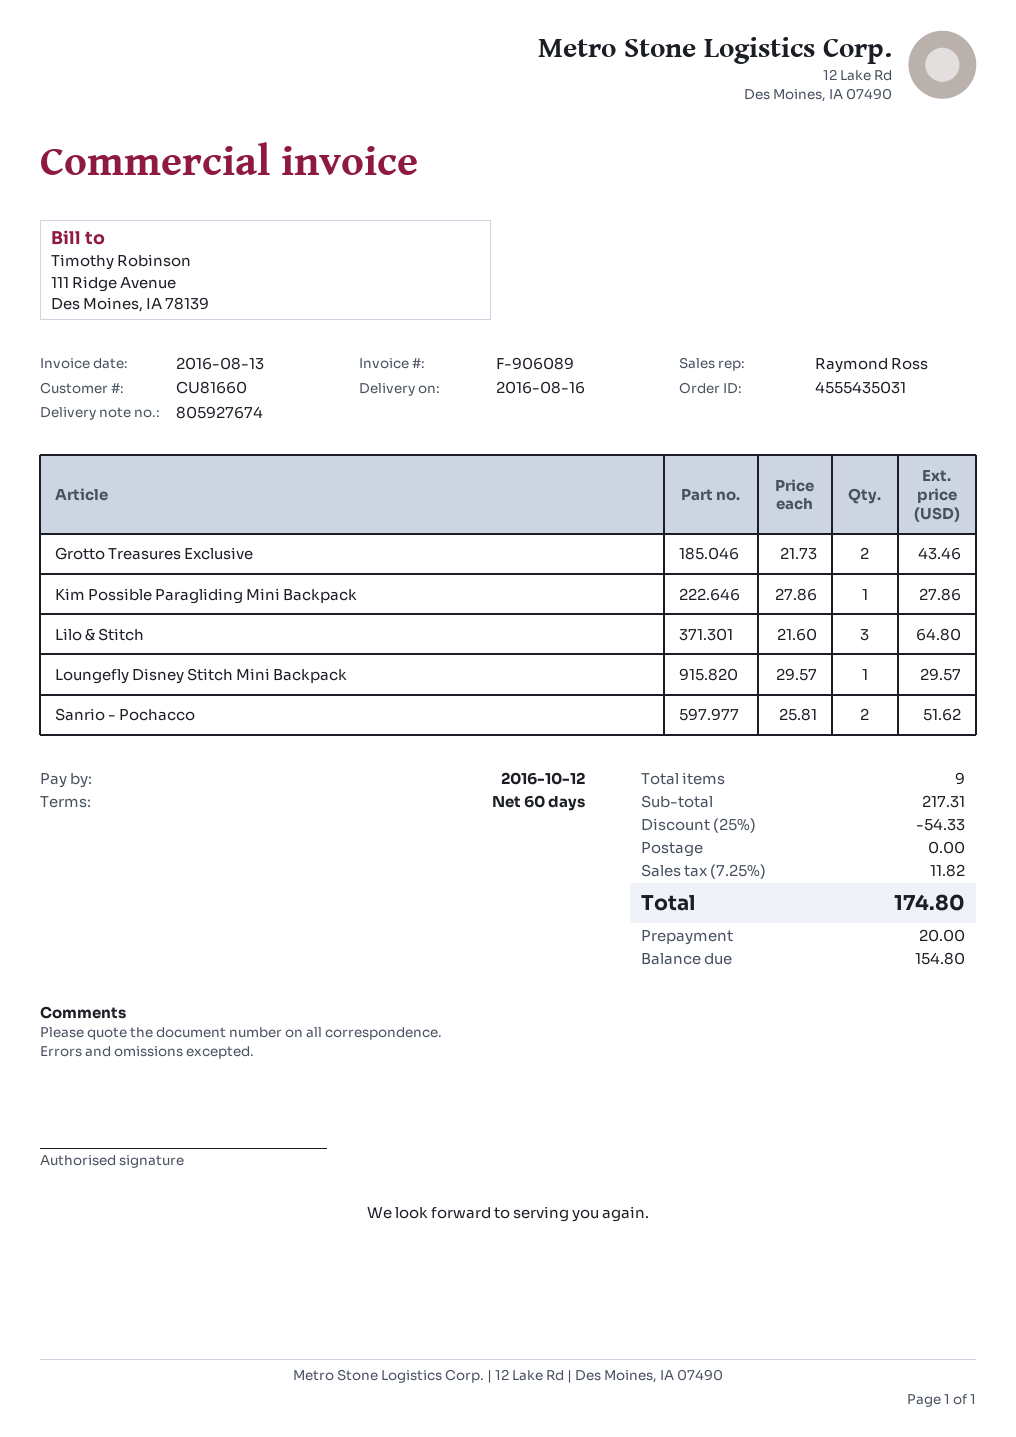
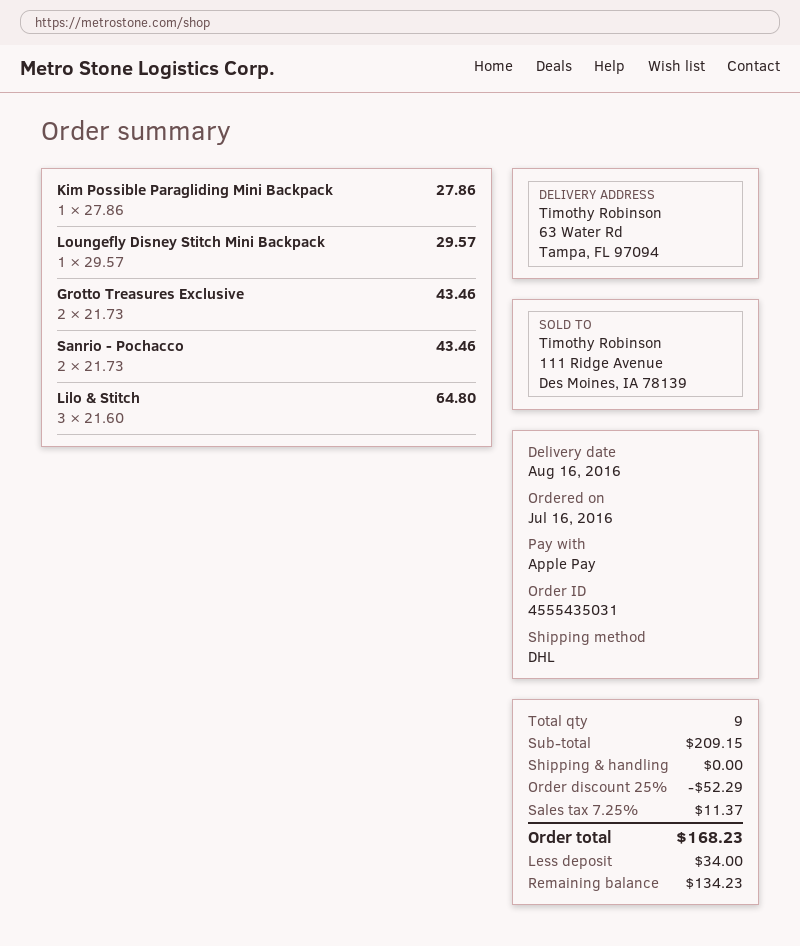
Sanrio - Pochacco: 2 x 25.81 = 51.62 -> 2 x 21.73 = 43.46
subtotal: 217.31 -> 209.15
discount: 25% = 54.33 -> 25% = 52.29
tax: 7.25% = 11.82 -> 7.25% = 11.37
total: 174.80 -> 168.23
deposit: 20.00 -> 34.00
balance: 154.80 -> 134.23

